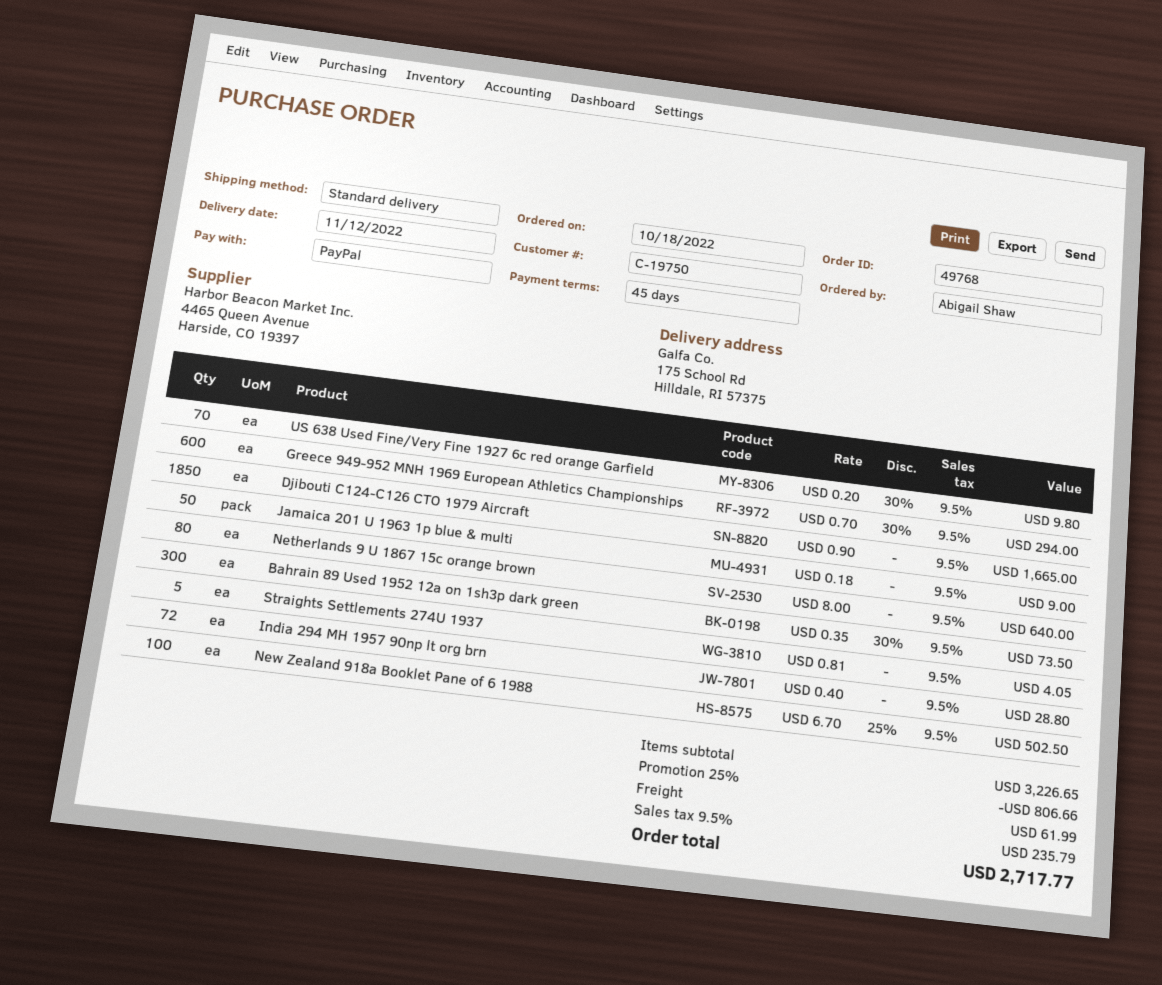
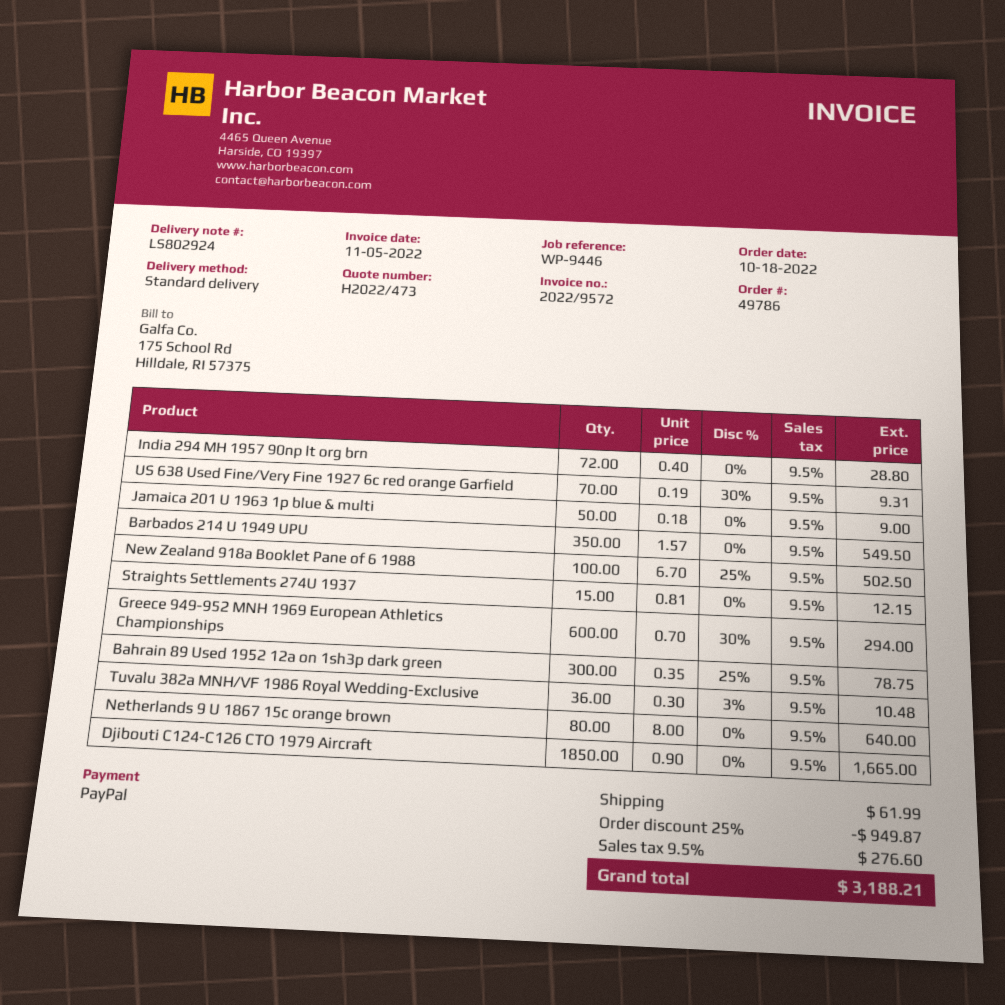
order number: 49768 -> 49786
US 638 Used Fine/Very Fine 1927 6c red orange Garfield: 70 x 0.20 - 30% = 9.80 -> 70 x 0.19 - 30% = 9.31
Bahrain 89 Used 1952 12a on 1sh3p dark green: 300 x 0.35 - 30% = 73.50 -> 300 x 0.35 - 25% = 78.75
Straights Settlements 274U 1937: 5 x 0.81 = 4.05 -> 15 x 0.81 = 12.15
Barbados 214 U 1949 UPU: none -> 350 x 1.57 = 549.50
Tuvalu 382a MNH/VF 1986 Royal Wedding-Exclusive: none -> 36 x 0.30 - 3% = 10.48
discount: 25% = 806.66 -> 25% = 949.87
tax: 9.5% = 235.79 -> 9.5% = 276.60
total: 2717.77 -> 3188.21

